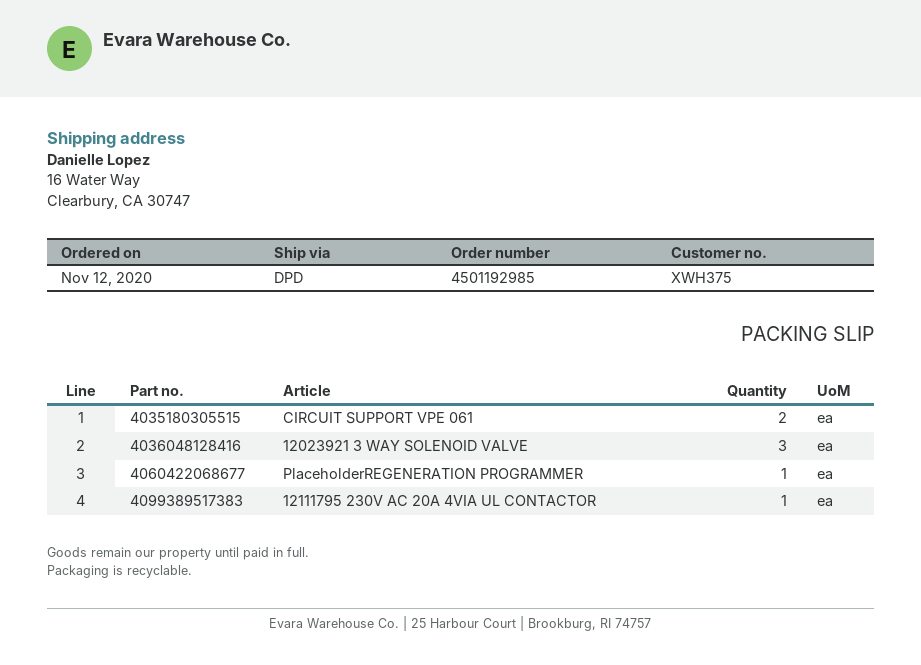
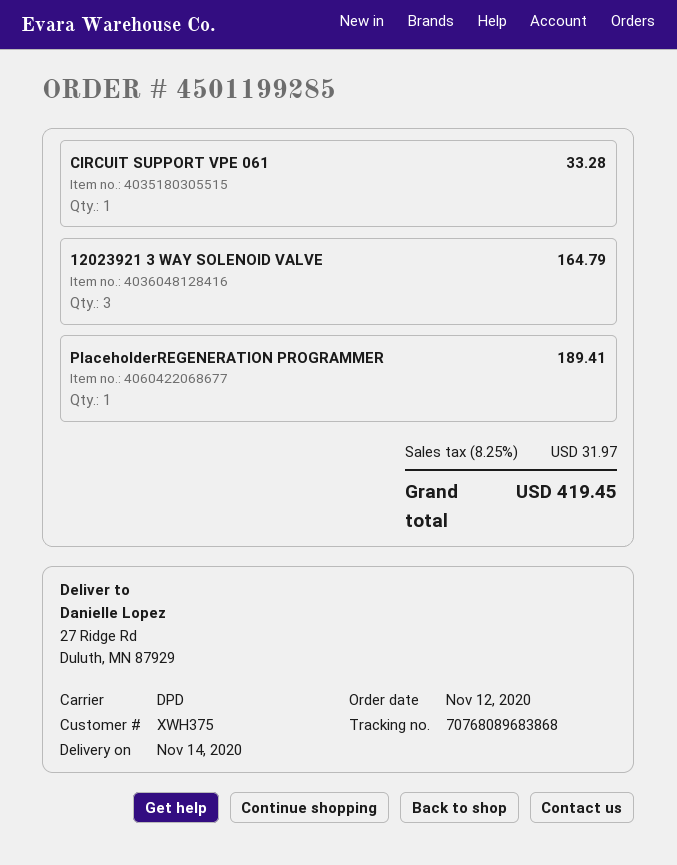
order number: 4501192985 -> 4501199285
ship to: 16 Water Way, Clearbury, CA 30747 -> 27 Ridge Rd, Duluth, MN 87929
CIRCUIT SUPPORT VPE 061: 2 -> 1
12111795 230V AC 20A 4VIA UL CONTACTOR: 1 -> none

